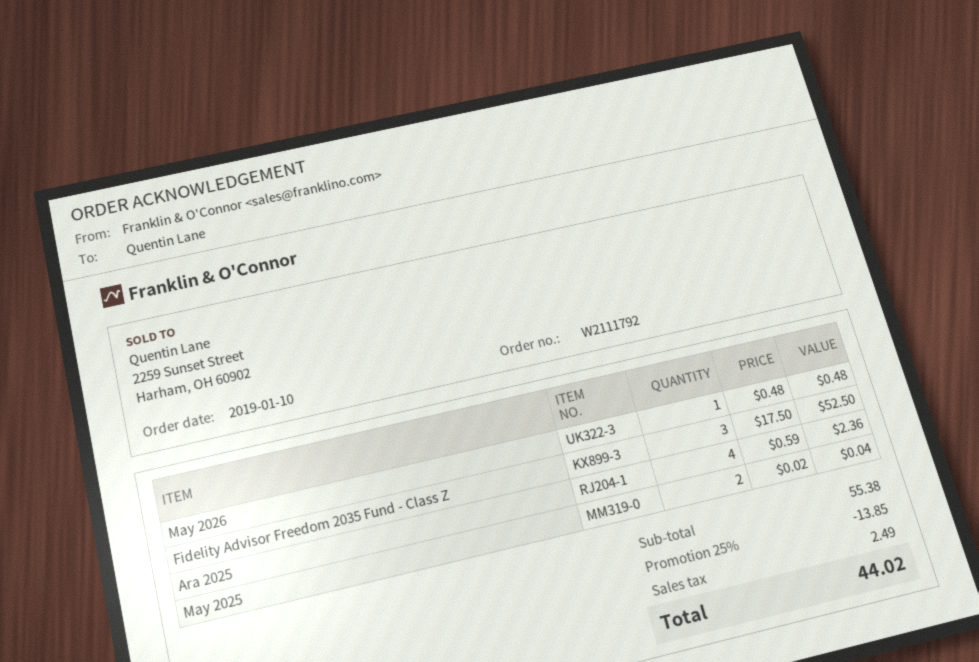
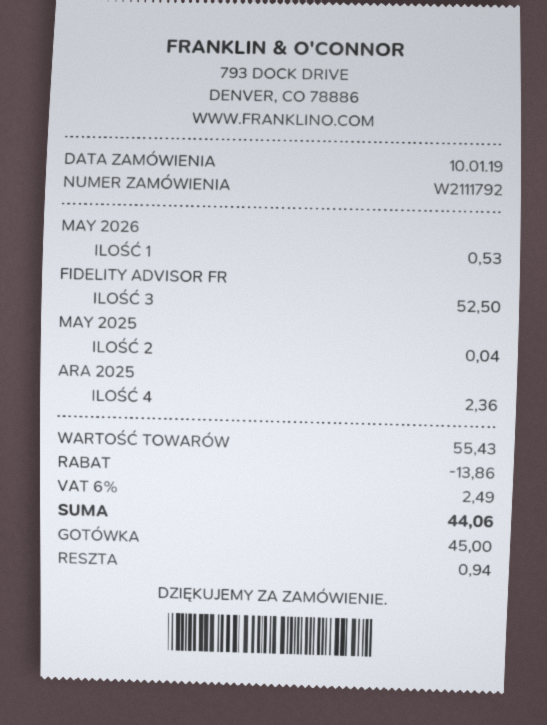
May 2026: 1 for 0.48 -> 1 for 0.53
subtotal: 55.38 -> 55.43
discount: 13.85 -> 13.86
total: 44.02 -> 44.06

